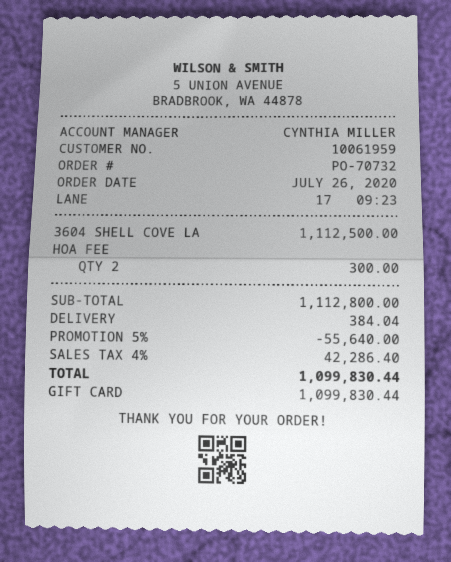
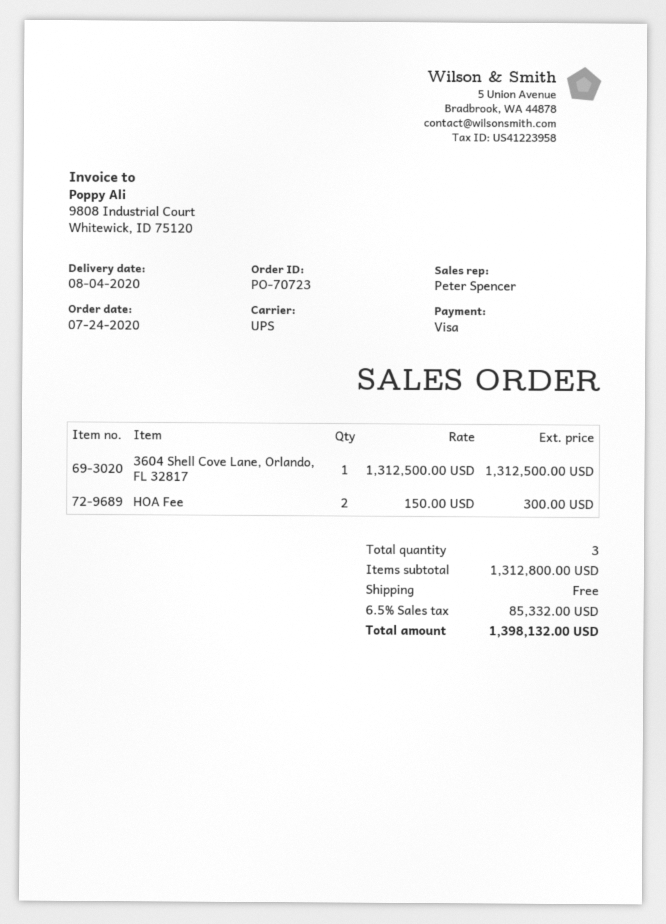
order number: PO-70732 -> PO-70723
order date: 2020-07-26 -> 2020-07-24
sales rep: CYNTHIA MILLER -> Peter Spencer
payment method: gift card -> Visa
3604 SHELL COVE LA: 1 for 1112500.00 -> 1 for 1312500.00
subtotal: 1112800.00 -> 1312800.00
discount: 5% = 55640.00 -> none
shipping: 384.04 -> 0.00
tax: 4% = 42286.40 -> 6.5% = 85332.00
total: 1099830.44 -> 1398132.00

